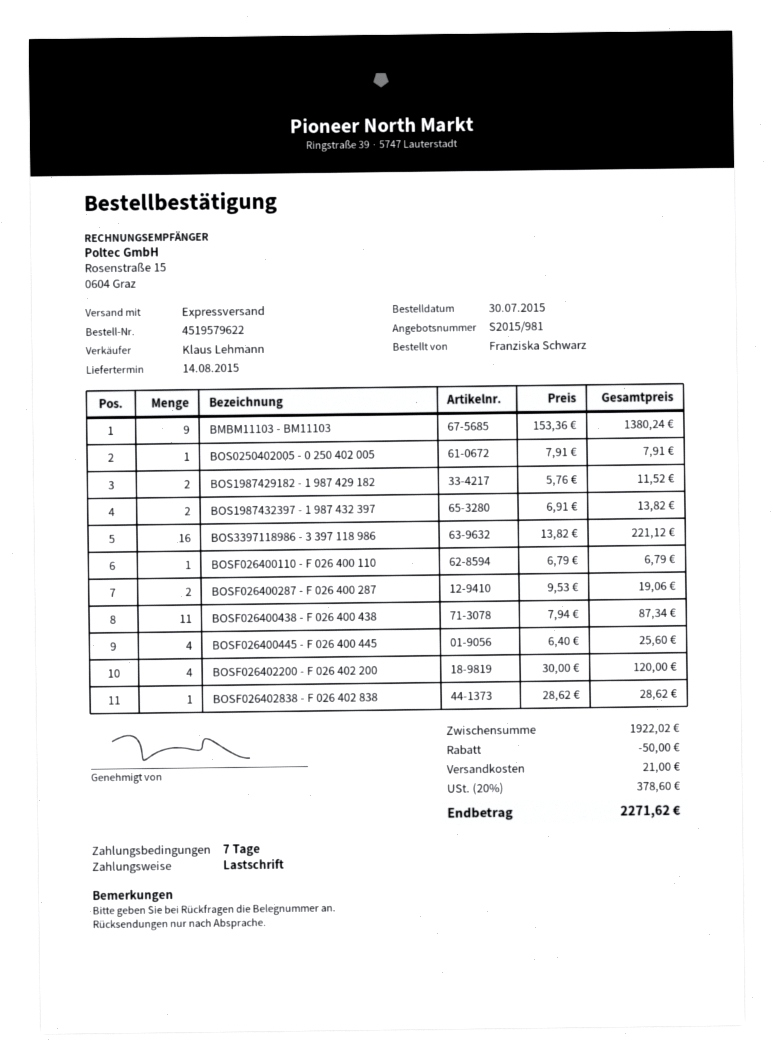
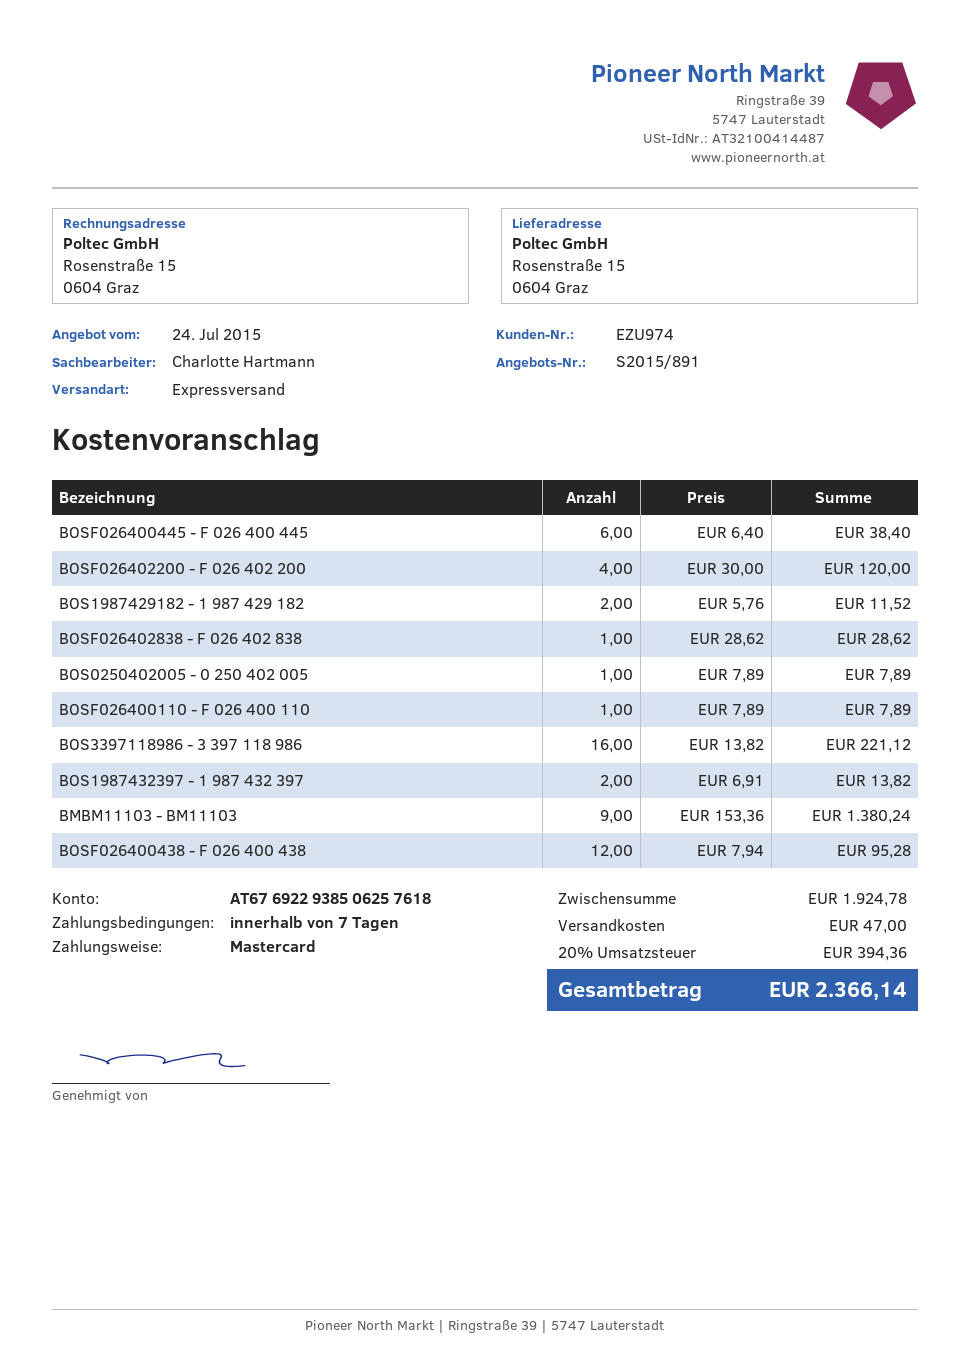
quote number: S2015/981 -> S2015/891
sales rep: Klaus Lehmann -> Charlotte Hartmann
payment method: direct debit -> Mastercard
BOS0250402005 - 0 250 402 005: 1 x 7.91 = 7.91 -> 1 x 7.89 = 7.89
BOSF026400110 - F 026 400 110: 1 x 6.79 = 6.79 -> 1 x 7.89 = 7.89
BOSF026400287 - F 026 400 287: 2 x 9.53 = 19.06 -> none
BOSF026400438 - F 026 400 438: 11 x 7.94 = 87.34 -> 12 x 7.94 = 95.28
BOSF026400445 - F 026 400 445: 4 x 6.40 = 25.60 -> 6 x 6.40 = 38.40
subtotal: 1922.02 -> 1924.78
discount: 50.00 -> none
shipping: 21.00 -> 47.00
tax: 20% = 378.60 -> 20% = 394.36
total: 2271.62 -> 2366.14

